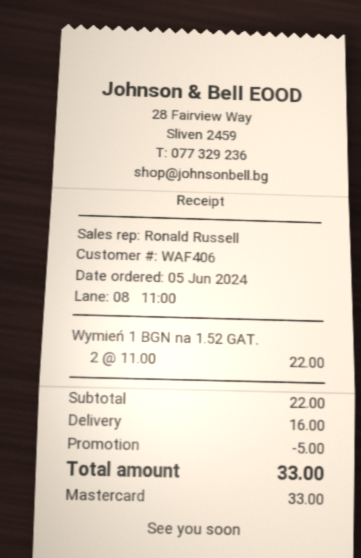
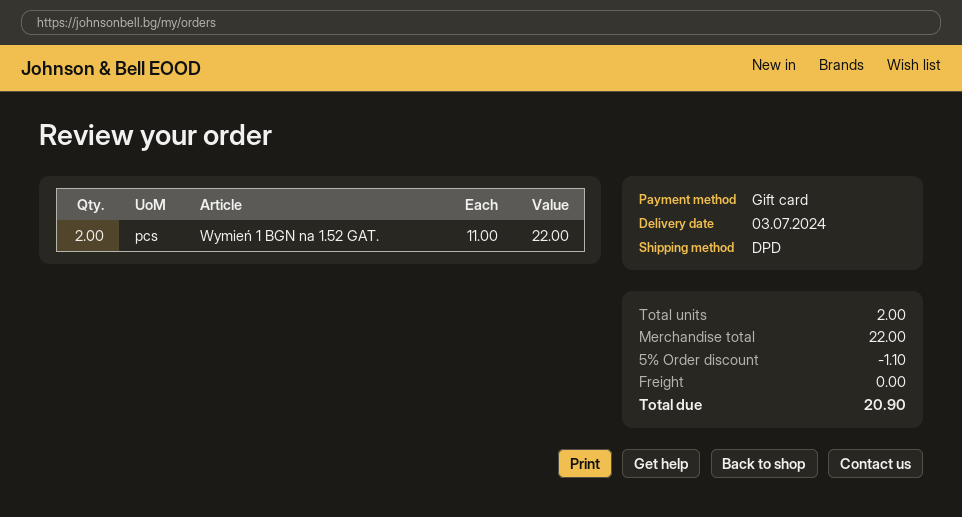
payment method: Mastercard -> gift card
discount: 5.00 -> 1.10
shipping: 16.00 -> 0.00
total: 33.00 -> 20.90

